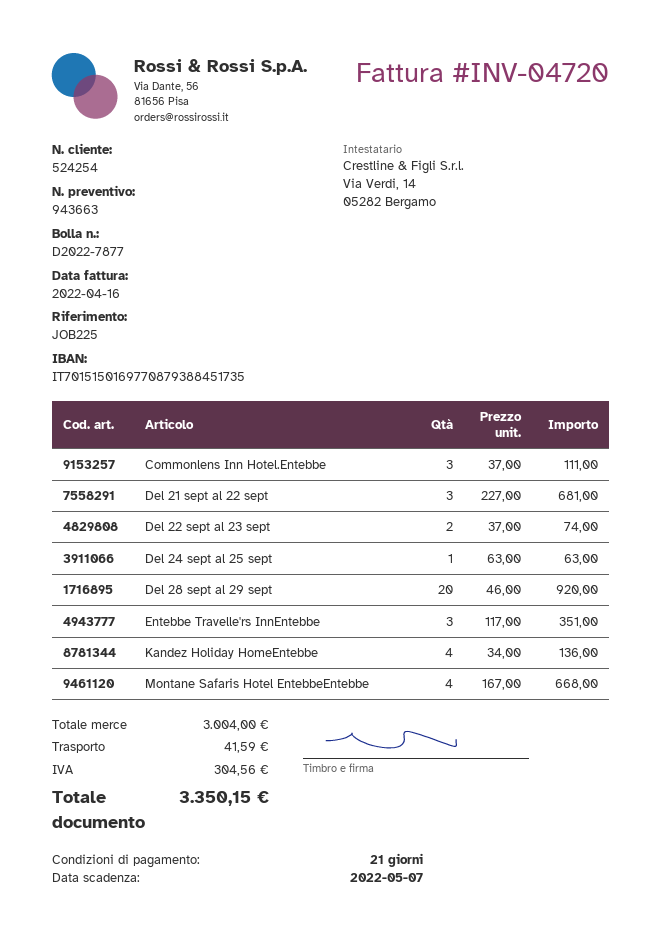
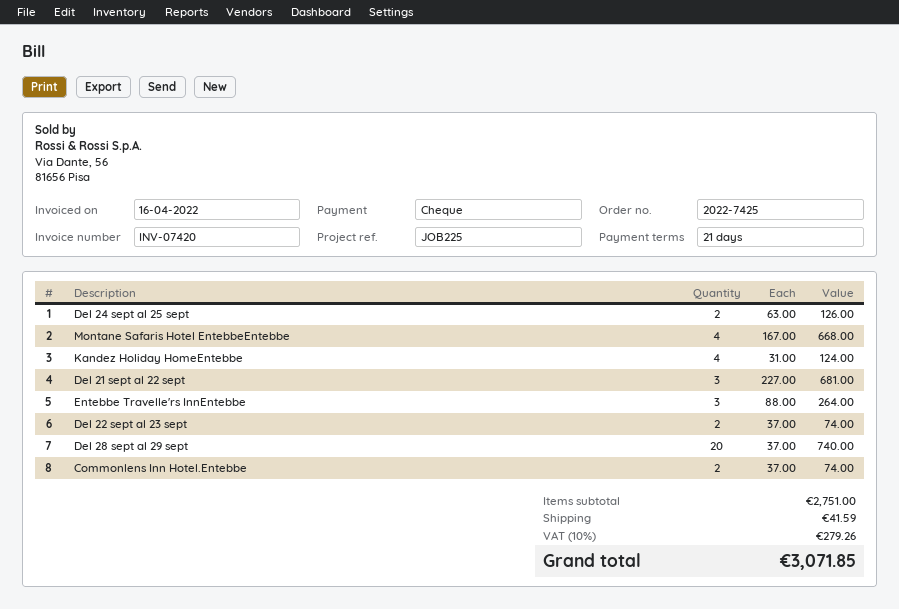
invoice number: INV-04720 -> INV-07420
Commonlens Inn Hotel.Entebbe: 3 x 37.00 = 111.00 -> 2 x 37.00 = 74.00
Del 24 sept al 25 sept: 1 x 63.00 = 63.00 -> 2 x 63.00 = 126.00
Del 28 sept al 29 sept: 20 x 46.00 = 920.00 -> 20 x 37.00 = 740.00
Entebbe Travelle'rs InnEntebbe: 3 x 117.00 = 351.00 -> 3 x 88.00 = 264.00
Kandez Holiday HomeEntebbe: 4 x 34.00 = 136.00 -> 4 x 31.00 = 124.00
subtotal: 3004.00 -> 2751.00
tax: 304.56 -> 279.26
total: 3350.15 -> 3071.85

